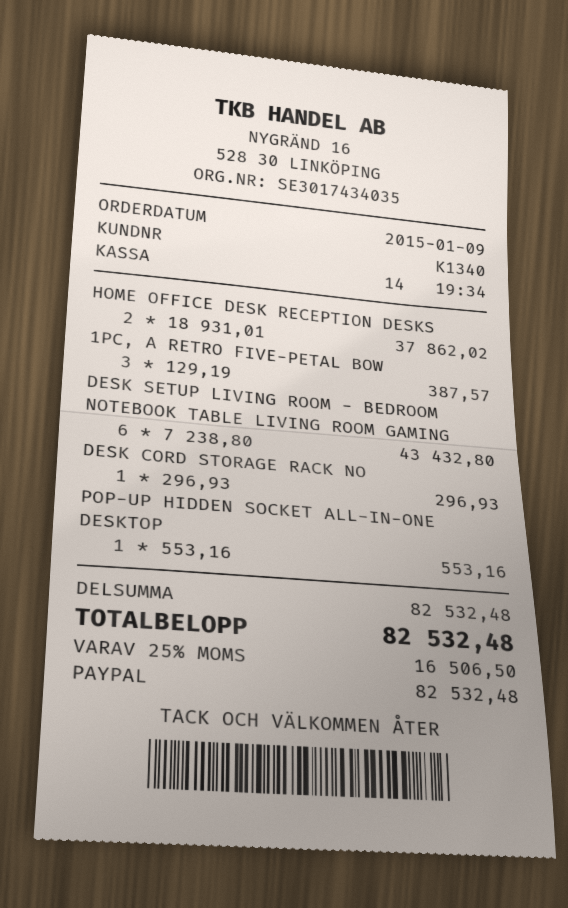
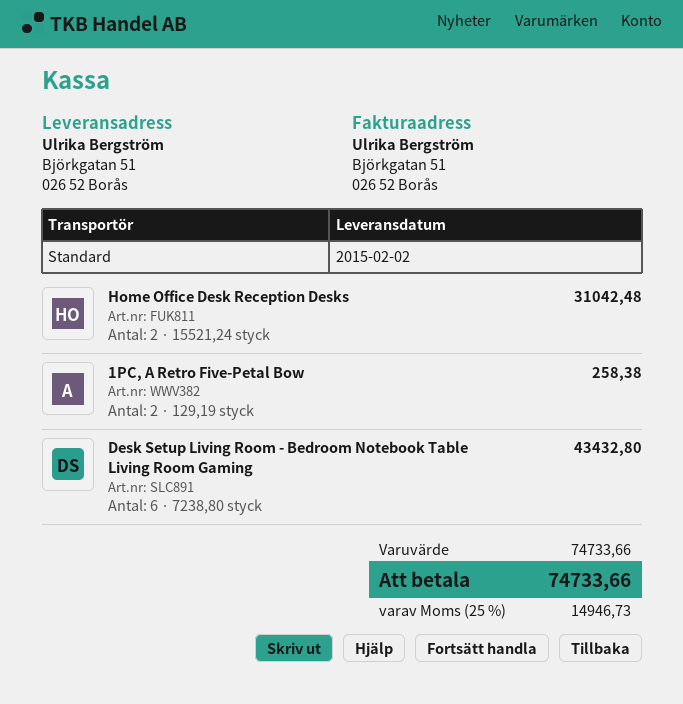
HOME OFFICE DESK RECEPTION DESKS: 2 x 18931.01 = 37862.02 -> 2 x 15521.24 = 31042.48
1PC, A RETRO FIVE-PETAL BOW: 3 x 129.19 = 387.57 -> 2 x 129.19 = 258.38
DESK CORD STORAGE RACK NO: 1 x 296.93 = 296.93 -> none
POP-UP HIDDEN SOCKET ALL-IN-ONE DESKTOP: 1 x 553.16 = 553.16 -> none
subtotal: 82532.48 -> 74733.66
tax: 25% = 16506.50 -> 25% = 14946.73
total: 82532.48 -> 74733.66

